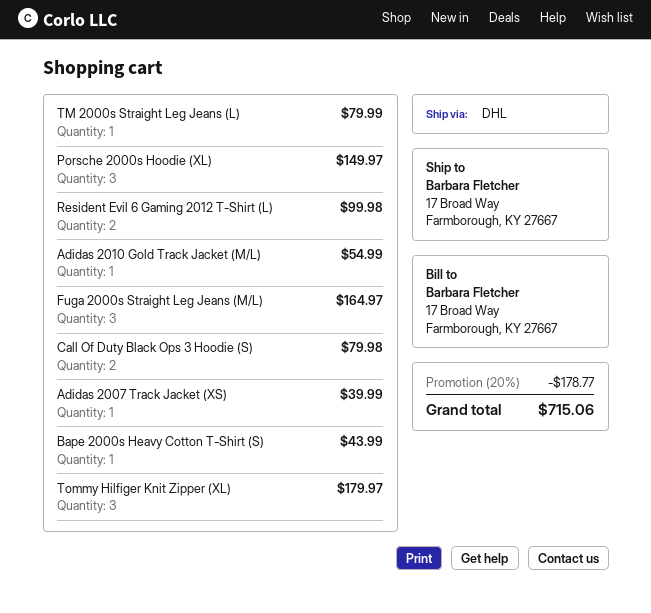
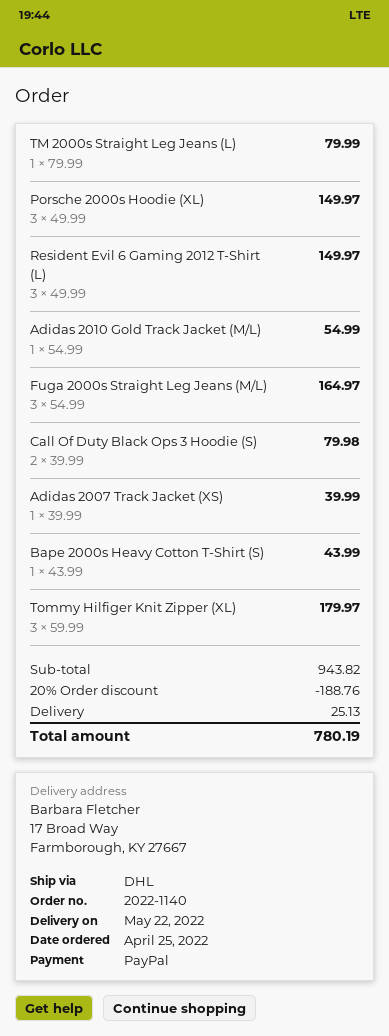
Resident Evil 6 Gaming 2012 T-Shirt (L): 2 for 99.98 -> 3 for 149.97
discount: 20% = 178.77 -> 20% = 188.76
shipping: none -> 25.13
total: 715.06 -> 780.19

